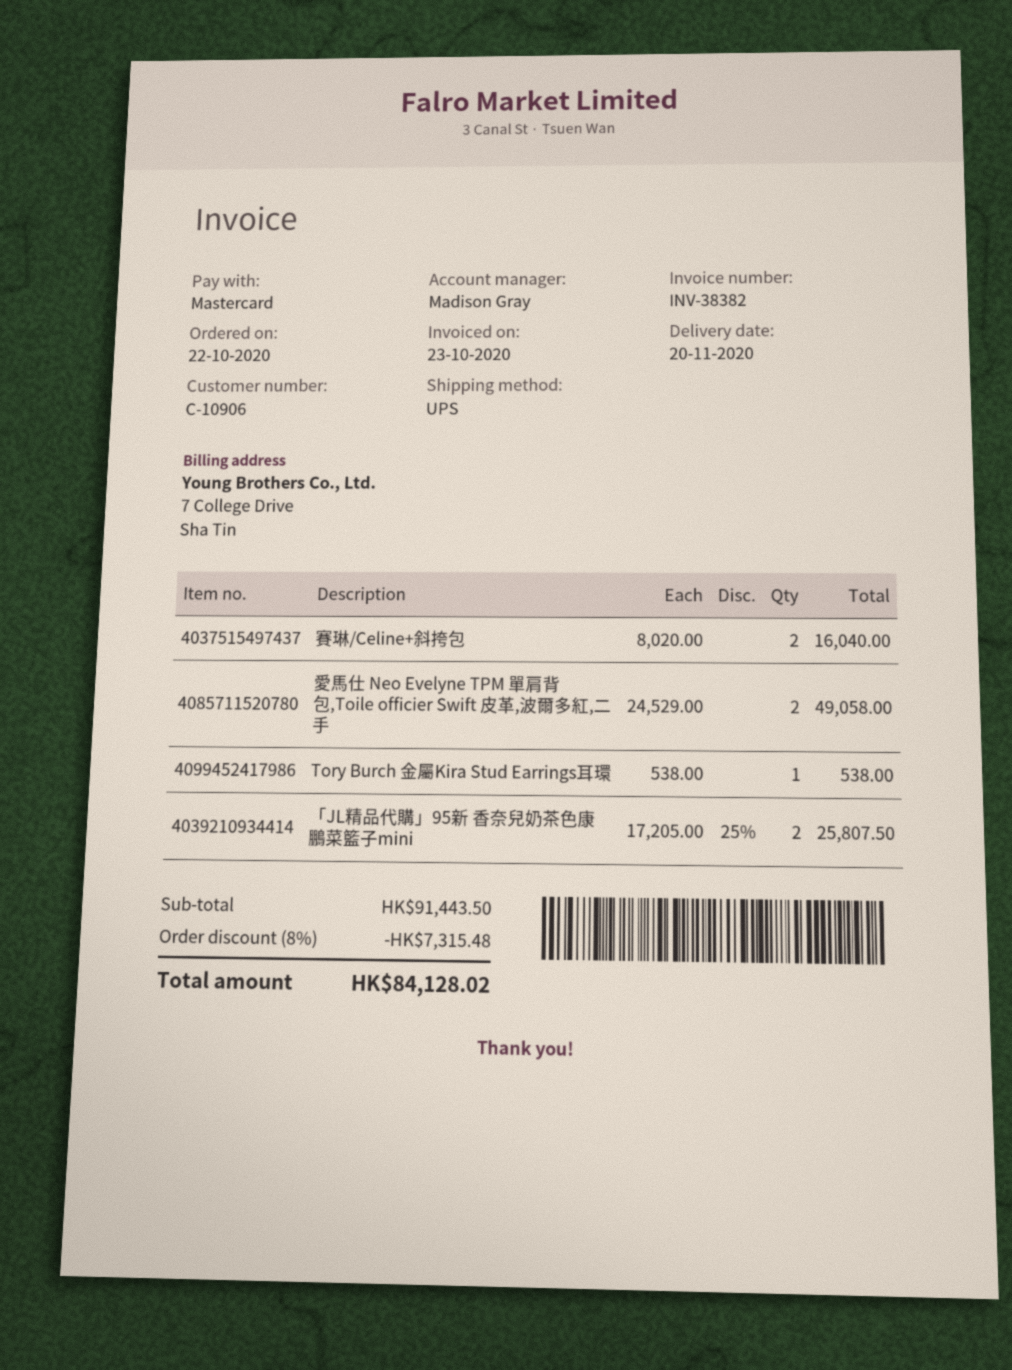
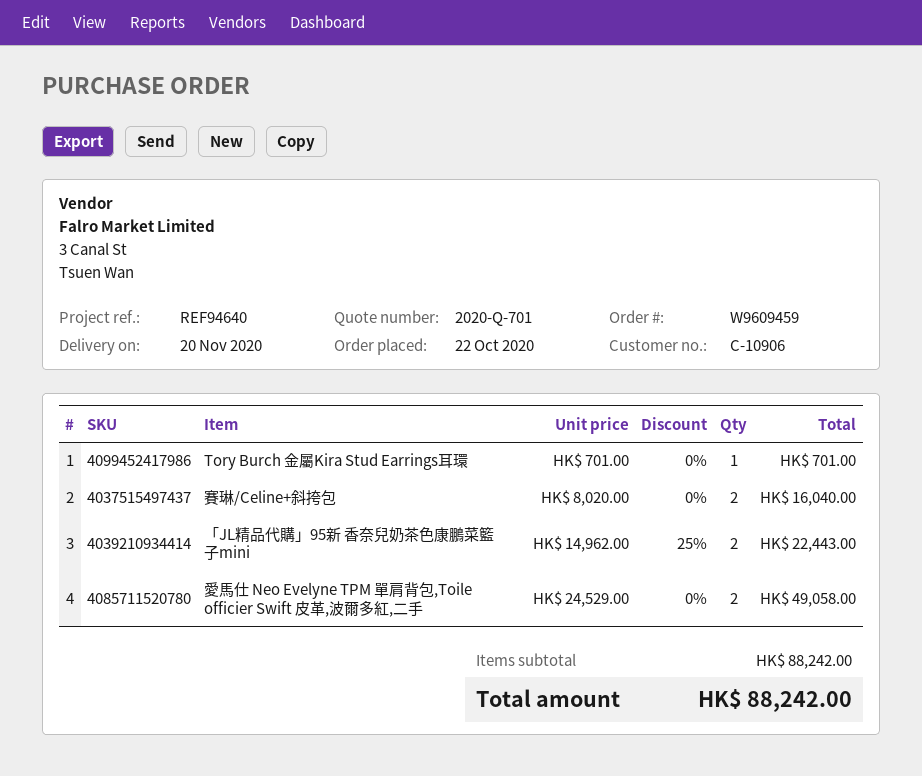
Tory Burch 金屬Kira Stud Earrings耳環: 1 x 538.00 = 538.00 -> 1 x 701.00 = 701.00
「JL精品代購」95新 香奈兒奶茶色康鵬菜籃子mini: 2 x 17205.00 - 25% = 25807.50 -> 2 x 14962.00 - 25% = 22443.00
subtotal: 91443.50 -> 88242.00
discount: 8% = 7315.48 -> none
total: 84128.02 -> 88242.00

